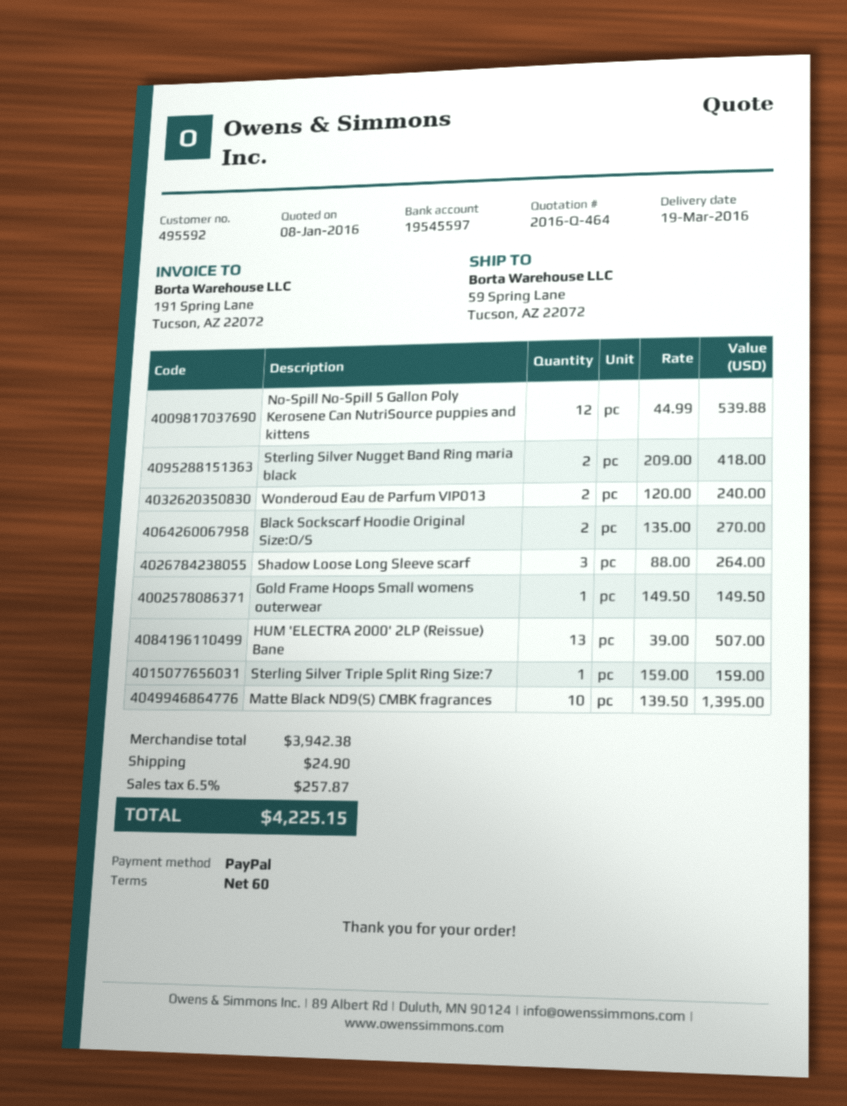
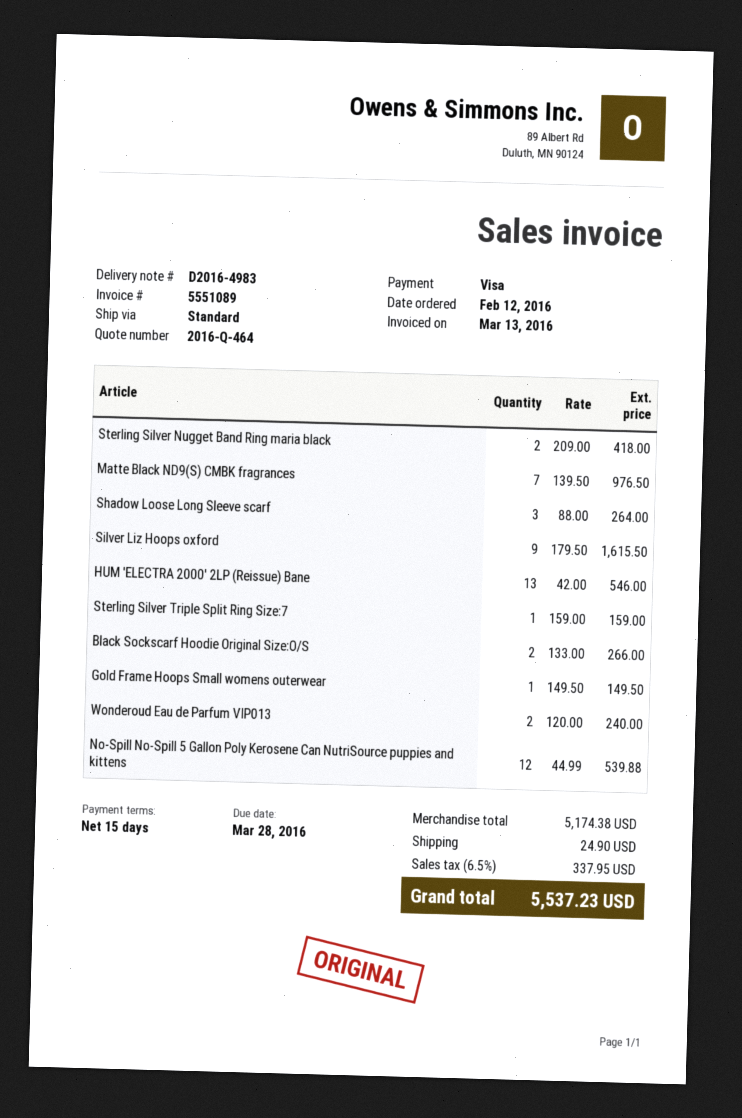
payment terms: 60 days -> 15 days
payment method: PayPal -> Visa
Black Sockscarf Hoodie Original Size:O/S: 2 x 135.00 = 270.00 -> 2 x 133.00 = 266.00
HUM 'ELECTRA 2000' 2LP (Reissue) Bane: 13 x 39.00 = 507.00 -> 13 x 42.00 = 546.00
Matte Black ND9(S) CMBK fragrances: 10 x 139.50 = 1395.00 -> 7 x 139.50 = 976.50
Silver Liz Hoops oxford: none -> 9 x 179.50 = 1615.50
subtotal: 3942.38 -> 5174.38
tax: 6.5% = 257.87 -> 6.5% = 337.95
total: 4225.15 -> 5537.23

